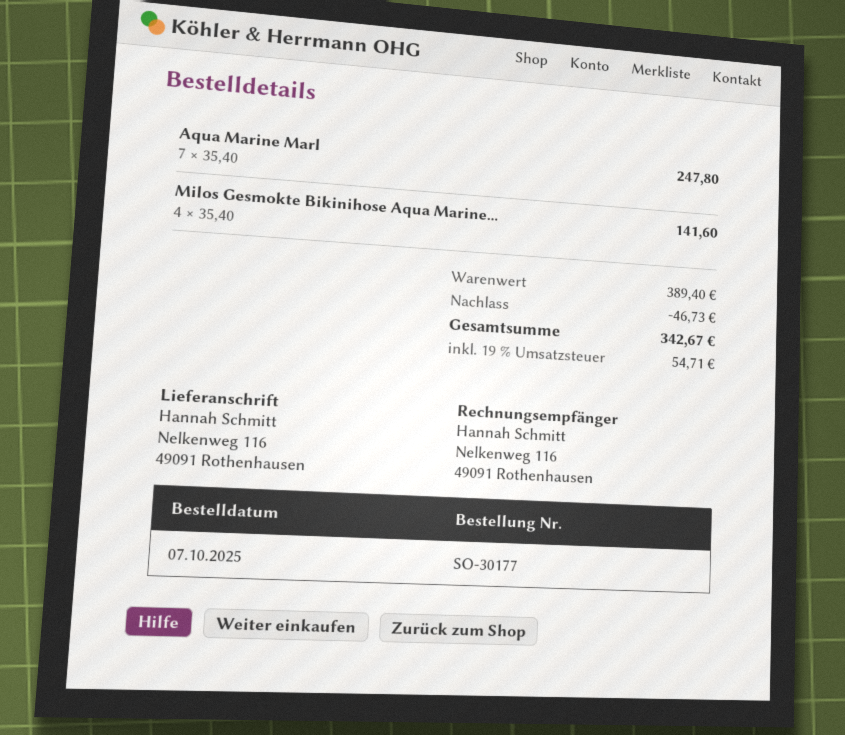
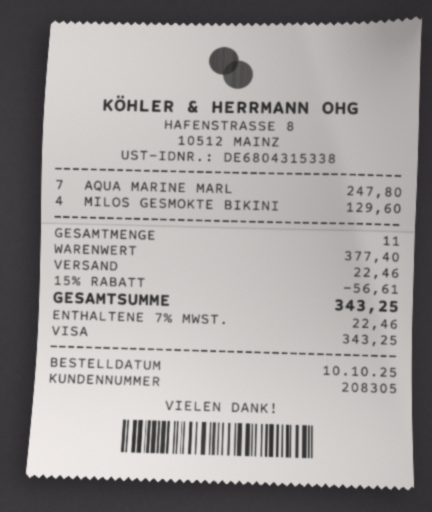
order date: 2025-10-07 -> 2025-10-10
Milos Gesmokte Bikinihose Aqua Marine...: 4 for 141.60 -> 4 for 129.60
subtotal: 389.40 -> 377.40
discount: 46.73 -> 56.61
shipping: none -> 22.46
tax: 19% = 54.71 -> 7% = 22.46
total: 342.67 -> 343.25

